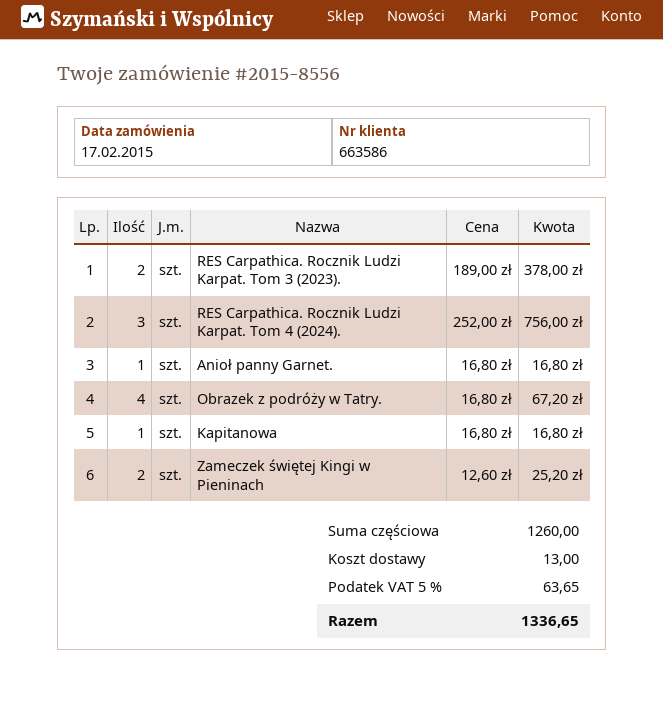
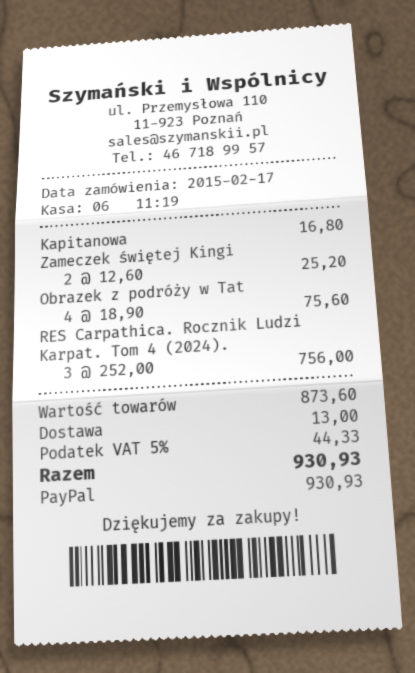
RES Carpathica. Rocznik Ludzi Karpat. Tom 3 (2023).: 2 x 189.00 = 378.00 -> none
Anioł panny Garnet.: 1 x 16.80 = 16.80 -> none
Obrazek z podróży w Tatry.: 4 x 16.80 = 67.20 -> 4 x 18.90 = 75.60
subtotal: 1260.00 -> 873.60
tax: 5% = 63.65 -> 5% = 44.33
total: 1336.65 -> 930.93

